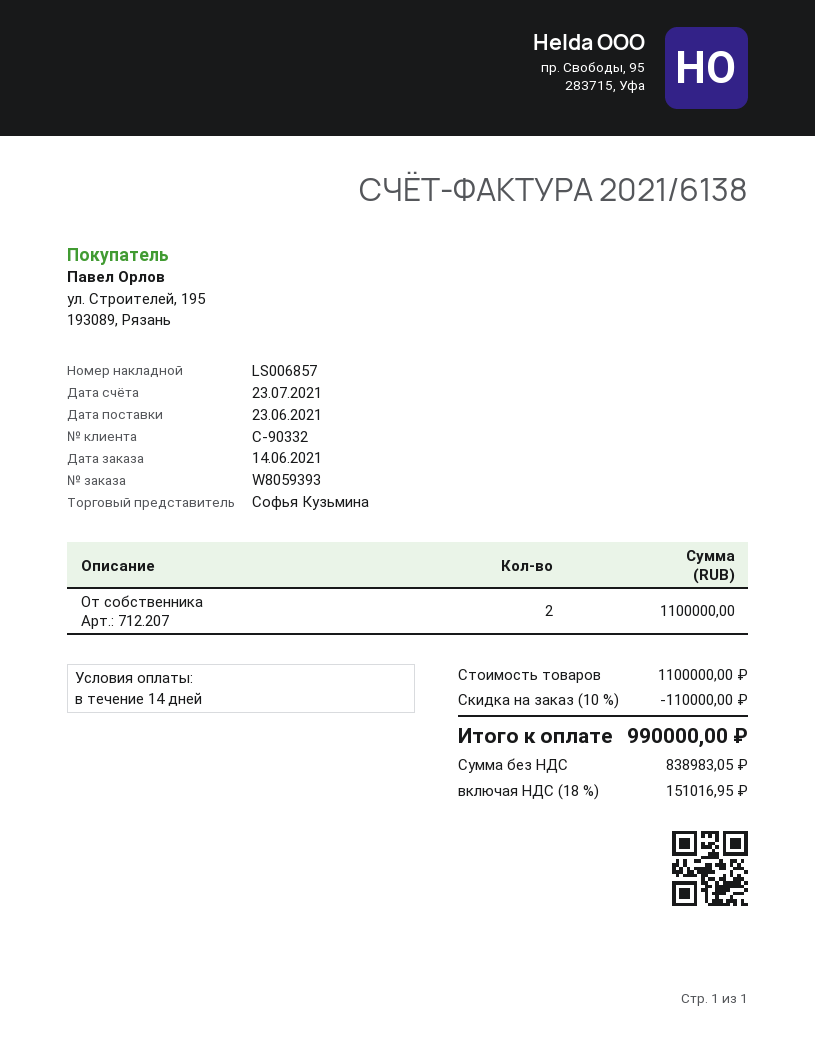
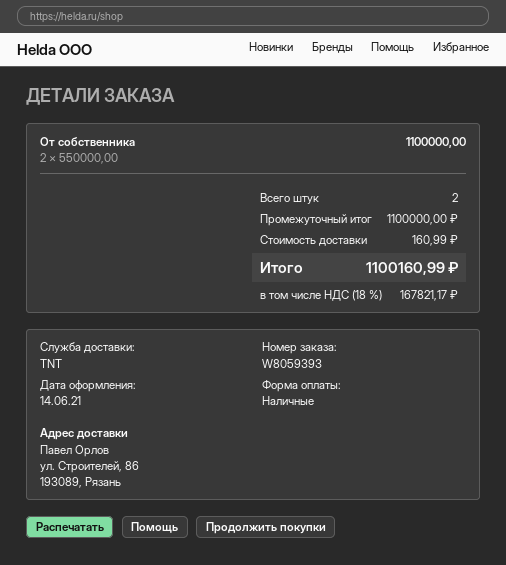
discount: 10% = 110000.00 -> none
shipping: none -> 160.99
tax: 18% = 151016.95 -> 18% = 167821.17
total: 990000.00 -> 1100160.99

